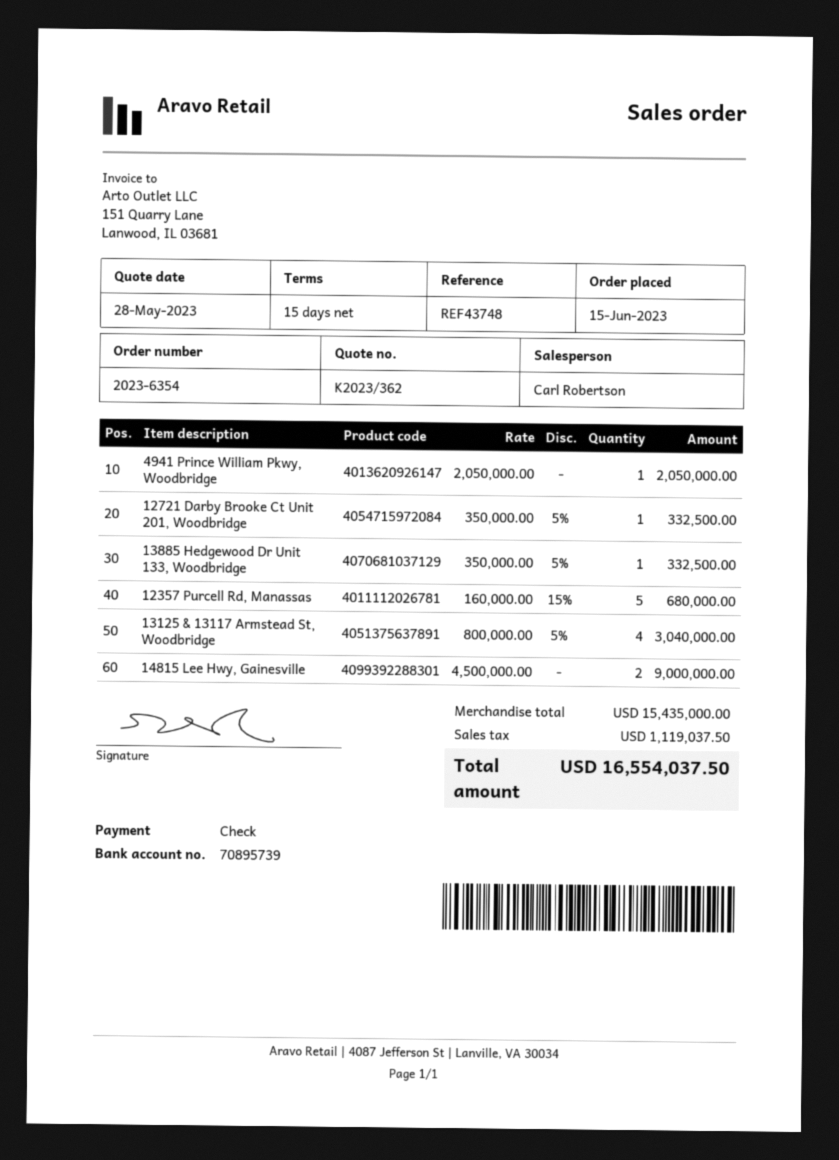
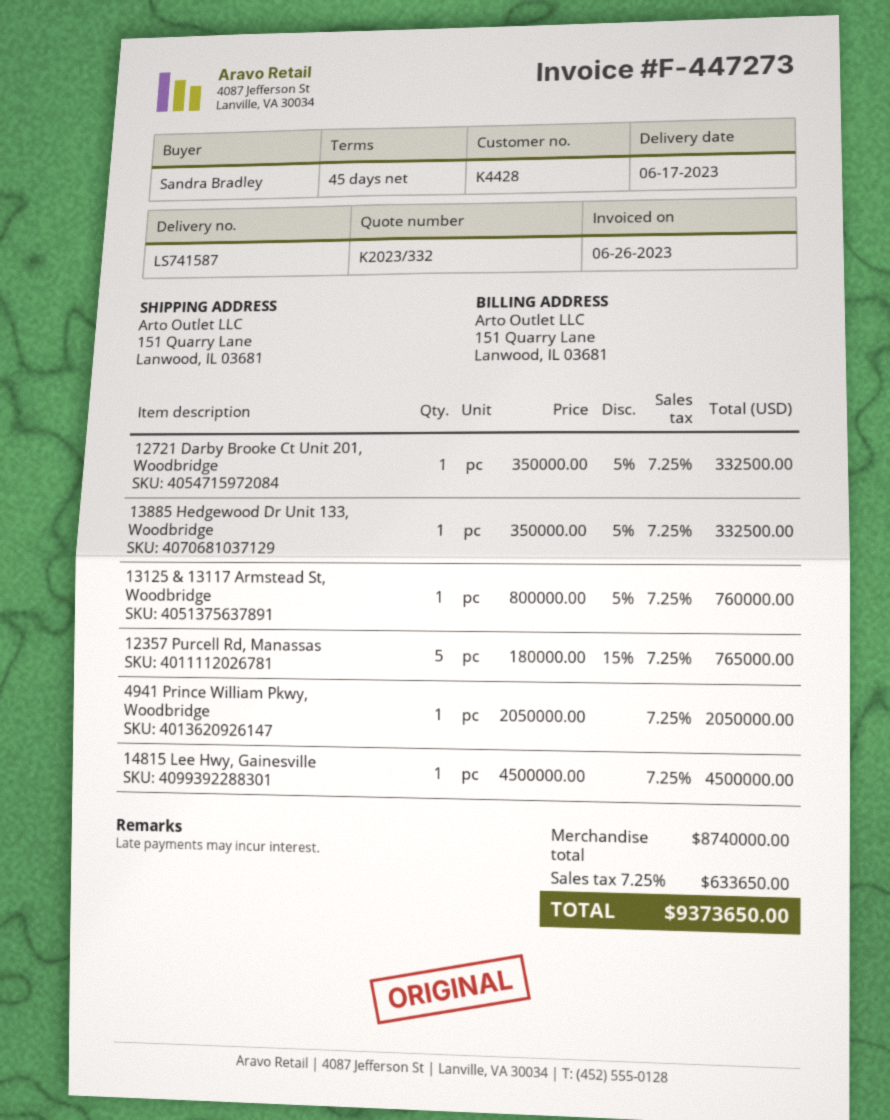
quote number: K2023/362 -> K2023/332
payment terms: 15 days -> 45 days
12357 Purcell Rd, Manassas: 5 x 160000.00 - 15% = 680000.00 -> 5 x 180000.00 - 15% = 765000.00
13125 & 13117 Armstead St, Woodbridge: 4 x 800000.00 - 5% = 3040000.00 -> 1 x 800000.00 - 5% = 760000.00
14815 Lee Hwy, Gainesville: 2 x 4500000.00 = 9000000.00 -> 1 x 4500000.00 = 4500000.00
subtotal: 15435000.00 -> 8740000.00
tax: 1119037.50 -> 633650.00
total: 16554037.50 -> 9373650.00

